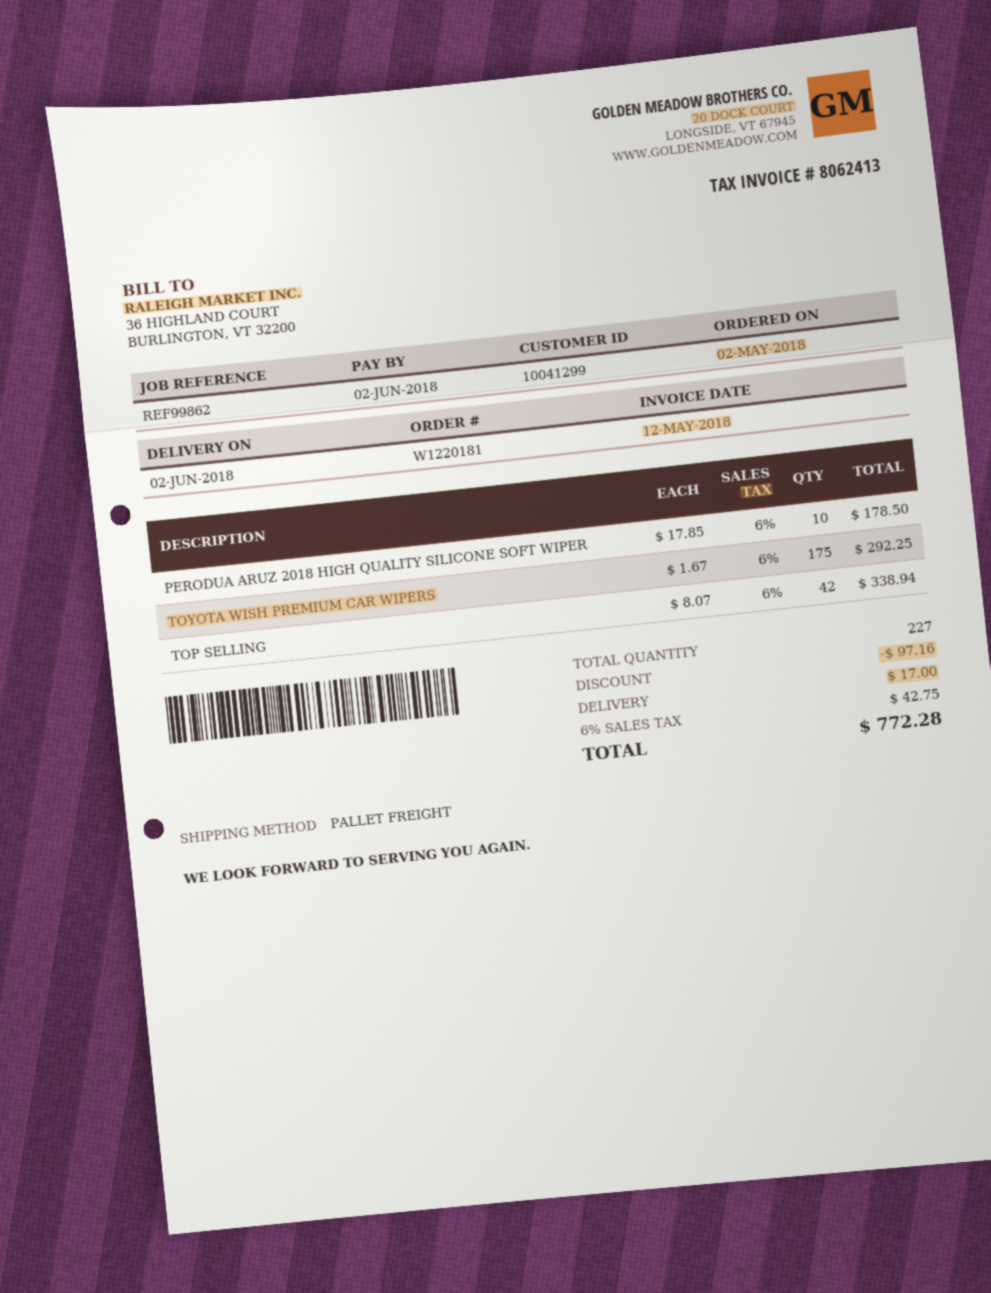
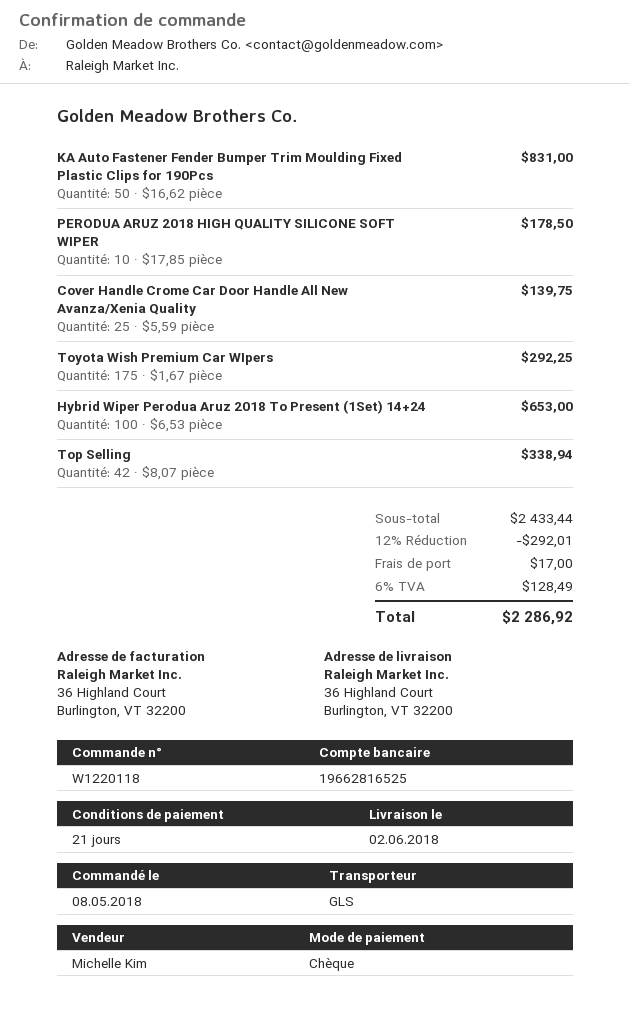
order number: W1220181 -> W1220118
order date: 2018-05-02 -> 2018-05-08
shipping method: pallet freight -> GLS
KA Auto Fastener Fender Bumper Trim Moulding Fixed Plastic Clips for 190Pcs: none -> 50 x 16.62 = 831.00
Cover Handle Crome Car Door Handle All New Avanza/Xenia Quality: none -> 25 x 5.59 = 139.75
Hybrid Wiper Perodua Aruz 2018 To Present (1Set) 14+24: none -> 100 x 6.53 = 653.00
discount: 97.16 -> 292.01
tax: 6% = 42.75 -> 6% = 128.49
total: 772.28 -> 2286.92

